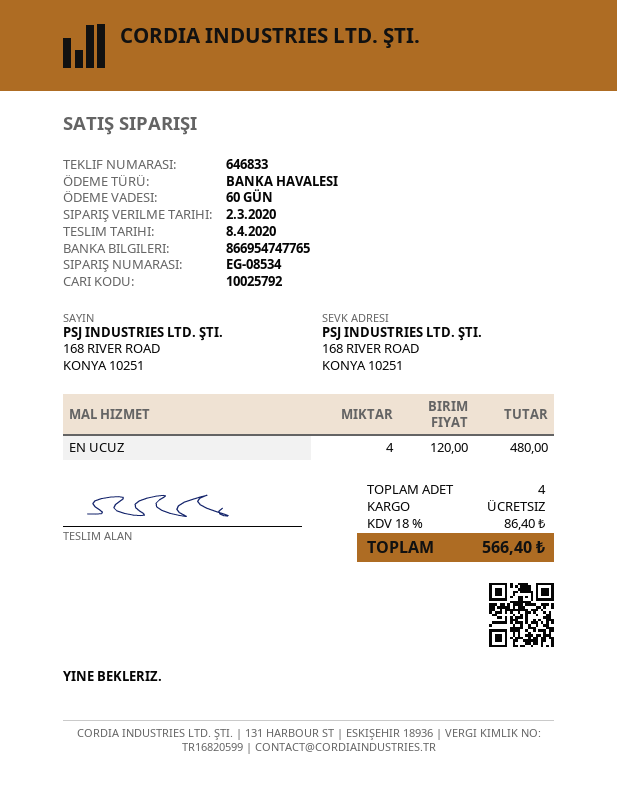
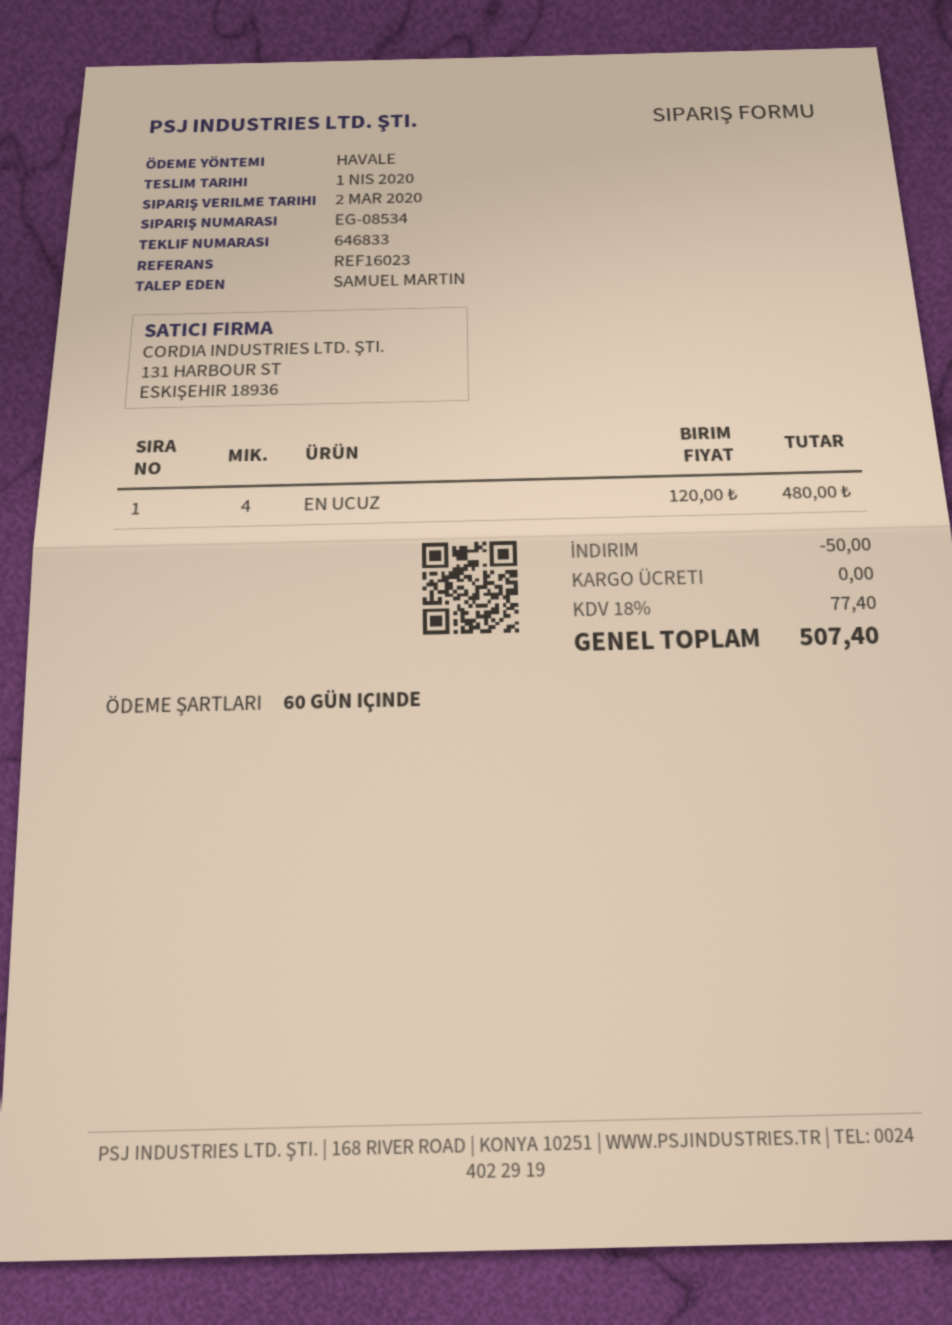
delivery date: 2020-04-08 -> 2020-04-01
discount: none -> 50.00
tax: 18% = 86.40 -> 18% = 77.40
total: 566.40 -> 507.40

